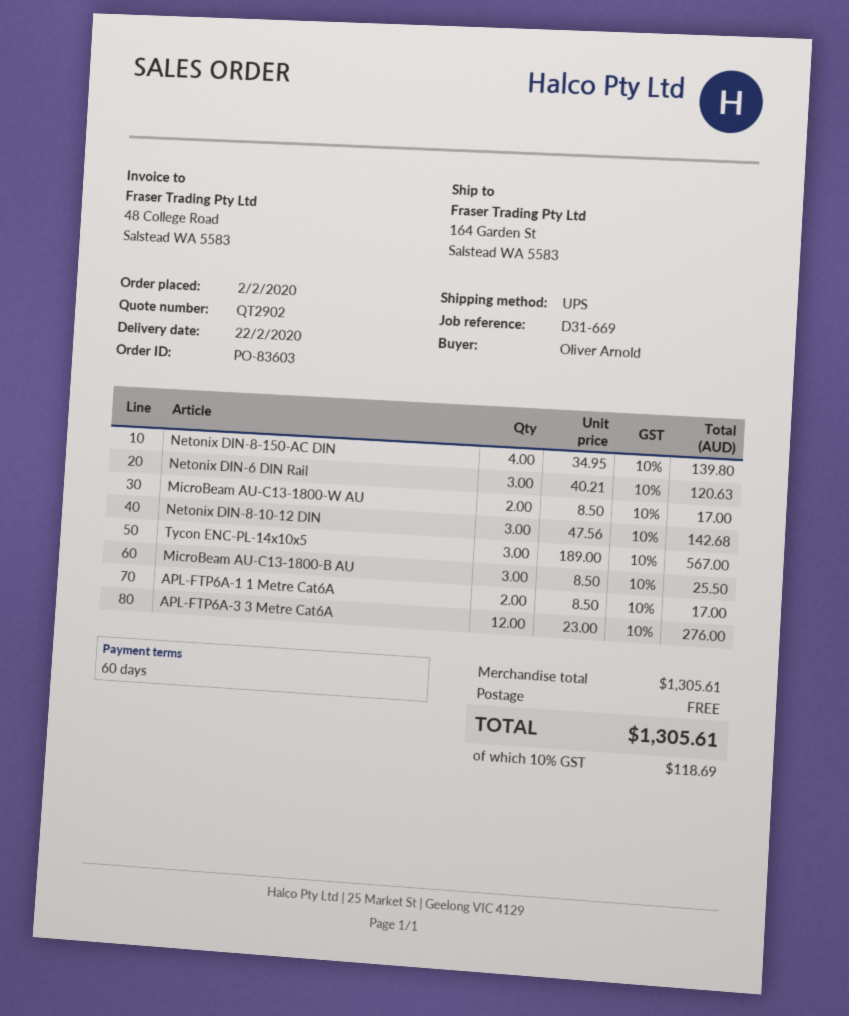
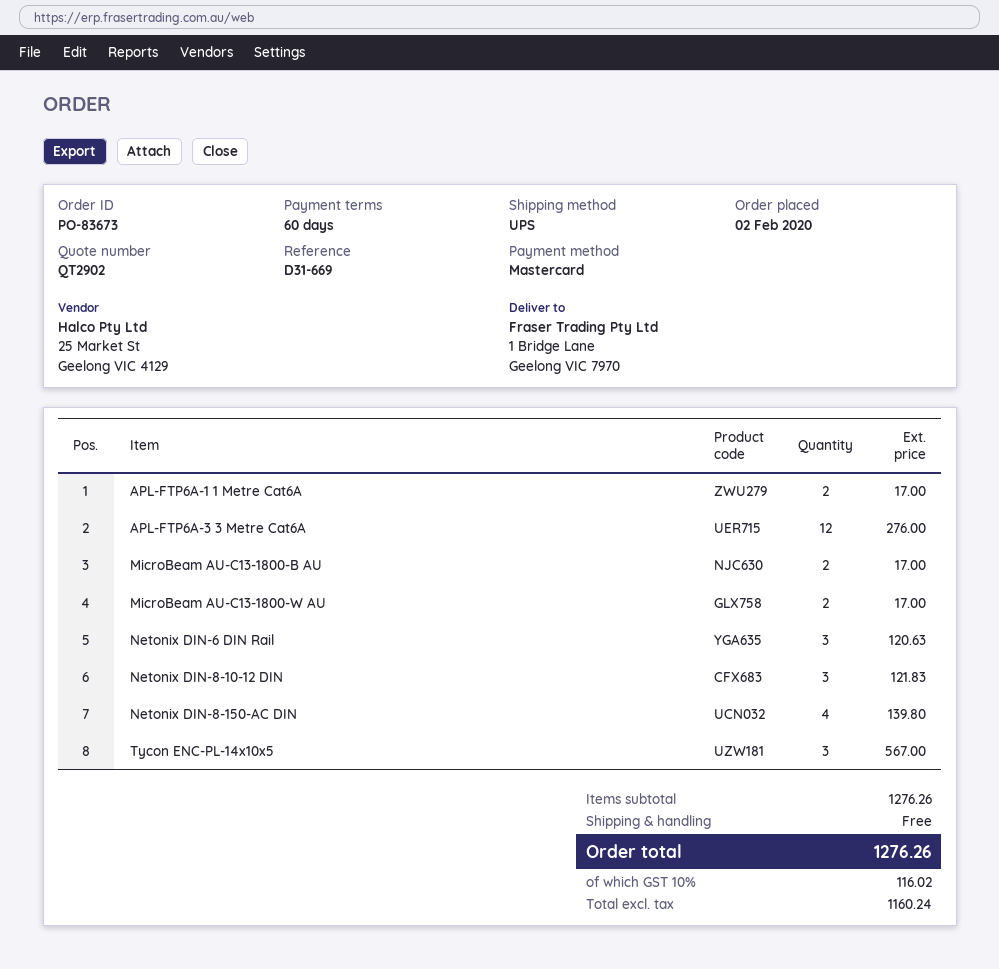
order number: PO-83603 -> PO-83673
ship to: 164 Garden St, Salstead WA 5583 -> 1 Bridge Lane, Geelong VIC 7970
Netonix DIN-8-10-12 DIN: 3 for 142.68 -> 3 for 121.83
MicroBeam AU-C13-1800-B AU: 3 for 25.50 -> 2 for 17.00
subtotal: 1305.61 -> 1276.26
tax: 10% = 118.69 -> 10% = 116.02
total: 1305.61 -> 1276.26

